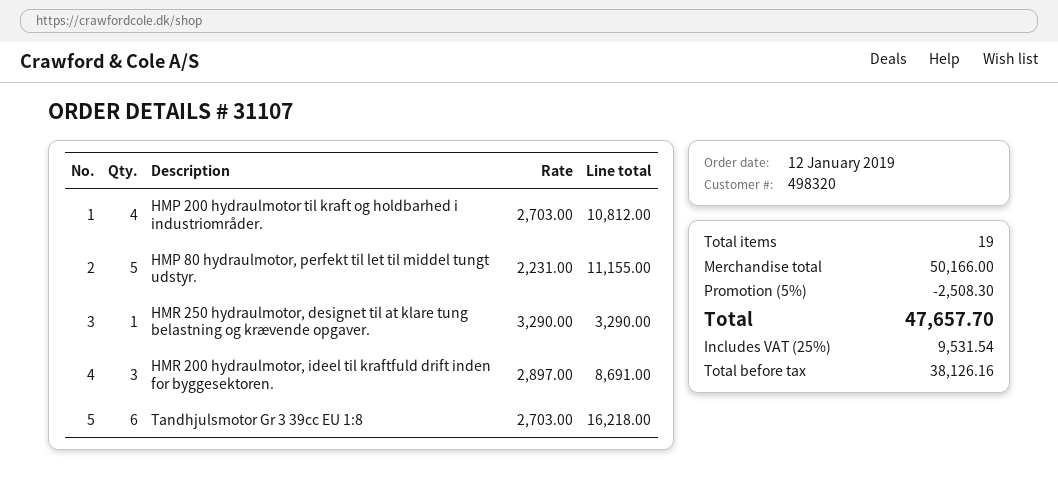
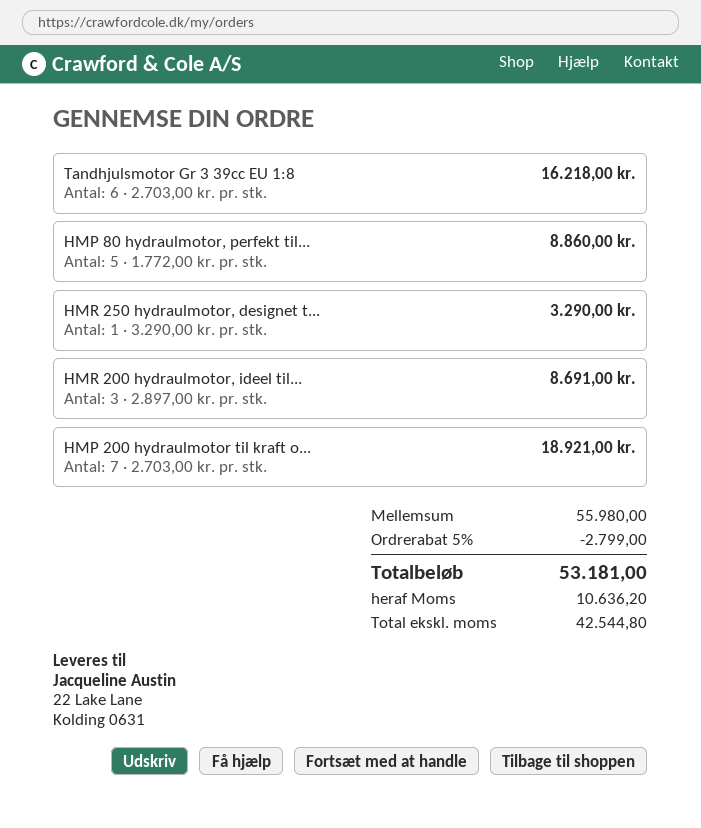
HMP 200 hydraulmotor til kraft og holdbarhed i industriområder.: 4 x 2703.00 = 10812.00 -> 7 x 2703.00 = 18921.00
HMP 80 hydraulmotor, perfekt til let til middel tungt udstyr.: 5 x 2231.00 = 11155.00 -> 5 x 1772.00 = 8860.00
subtotal: 50166.00 -> 55980.00
discount: 5% = 2508.30 -> 5% = 2799.00
net: 38126.16 -> 42544.80
tax: 9531.54 -> 10636.20
total: 47657.70 -> 53181.00

